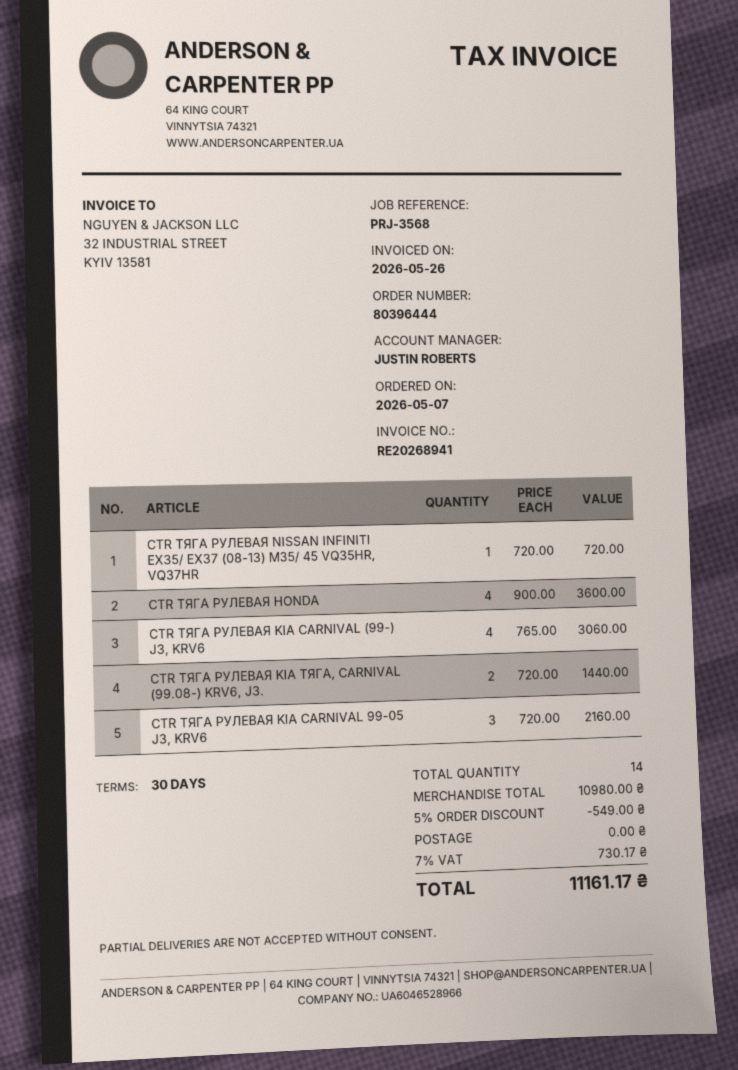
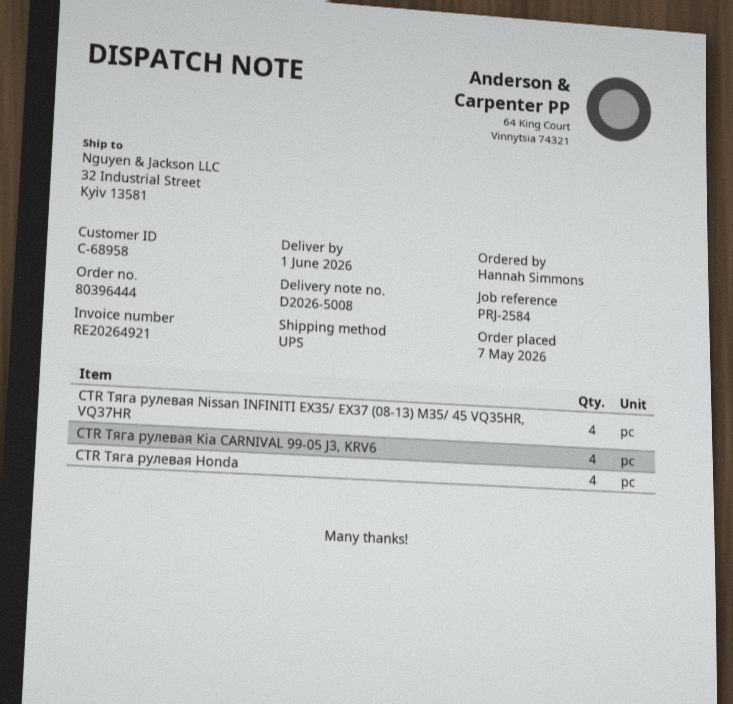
invoice number: RE20268941 -> RE20264921
reference: PRJ-3568 -> PRJ-2584
CTR ТЯГА РУЛЕВАЯ NISSAN INFINITI EX35/ EX37 (08-13) M35/ 45 VQ35HR, VQ37HR: 1 -> 4
CTR ТЯГА РУЛЕВАЯ KIA CARNIVAL (99-) J3, KRV6: 4 -> none
CTR ТЯГА РУЛЕВАЯ KIA ТЯГА, CARNIVAL (99.08-) KRV6, J3.: 2 -> none
CTR ТЯГА РУЛЕВАЯ KIA CARNIVAL 99-05 J3, KRV6: 3 -> 4

